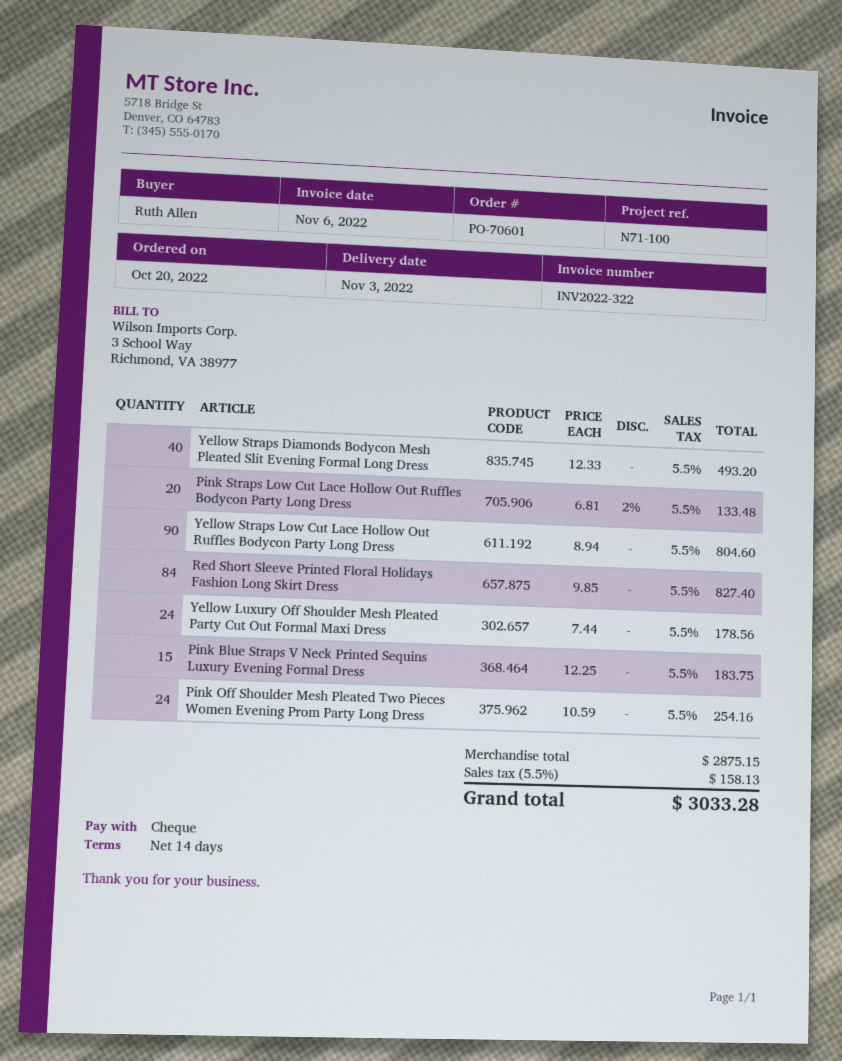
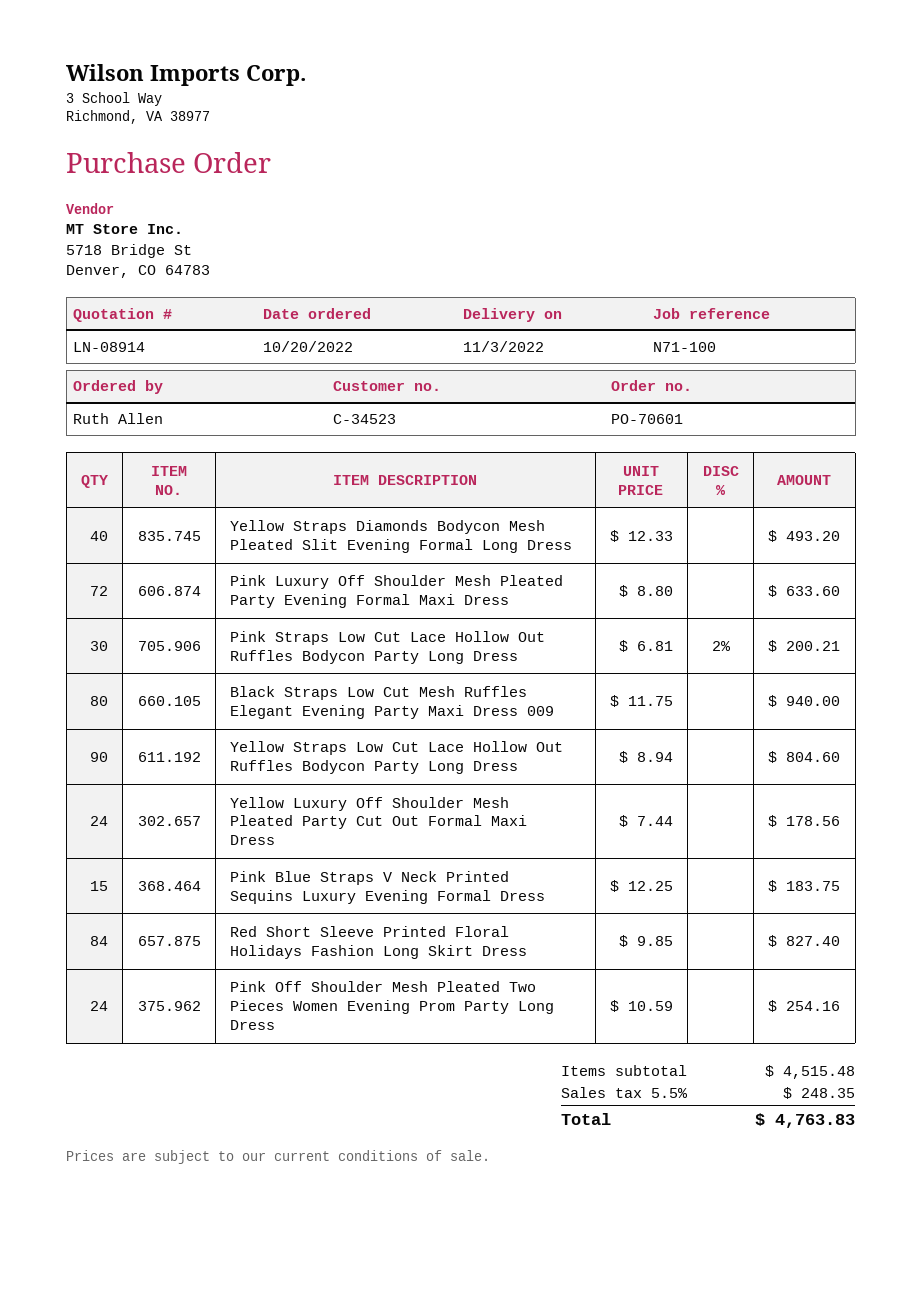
Pink Straps Low Cut Lace Hollow Out Ruffles Bodycon Party Long Dress: 20 x 6.81 - 2% = 133.48 -> 30 x 6.81 - 2% = 200.21
Pink Luxury Off Shoulder Mesh Pleated Party Evening Formal Maxi Dress: none -> 72 x 8.80 = 633.60
Black Straps Low Cut Mesh Ruffles Elegant Evening Party Maxi Dress 009: none -> 80 x 11.75 = 940.00
subtotal: 2875.15 -> 4515.48
tax: 5.5% = 158.13 -> 5.5% = 248.35
total: 3033.28 -> 4763.83

